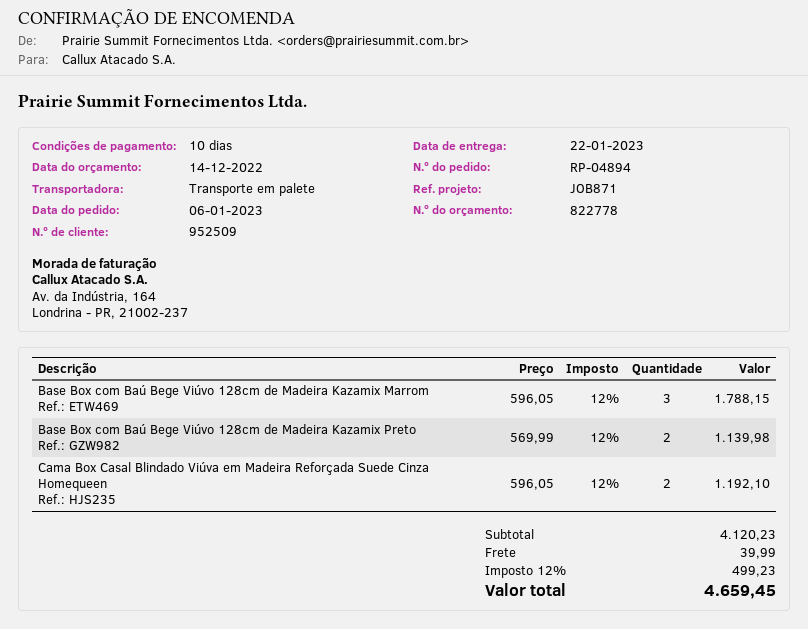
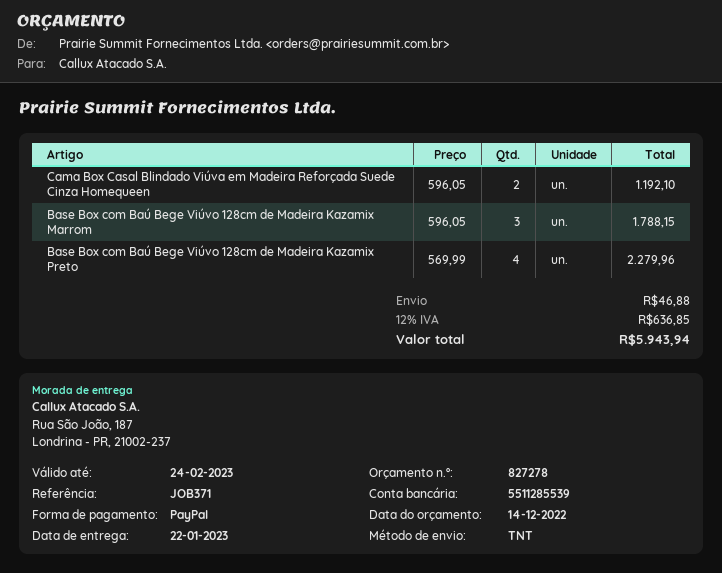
quote number: 822778 -> 827278
reference: JOB871 -> JOB371
shipping method: pallet freight -> TNT
Base Box com Baú Bege Viúvo 128cm de Madeira Kazamix Preto: 2 x 569.99 = 1139.98 -> 4 x 569.99 = 2279.96
shipping: 39.99 -> 46.88
tax: 12% = 499.23 -> 12% = 636.85
total: 4659.45 -> 5943.94

